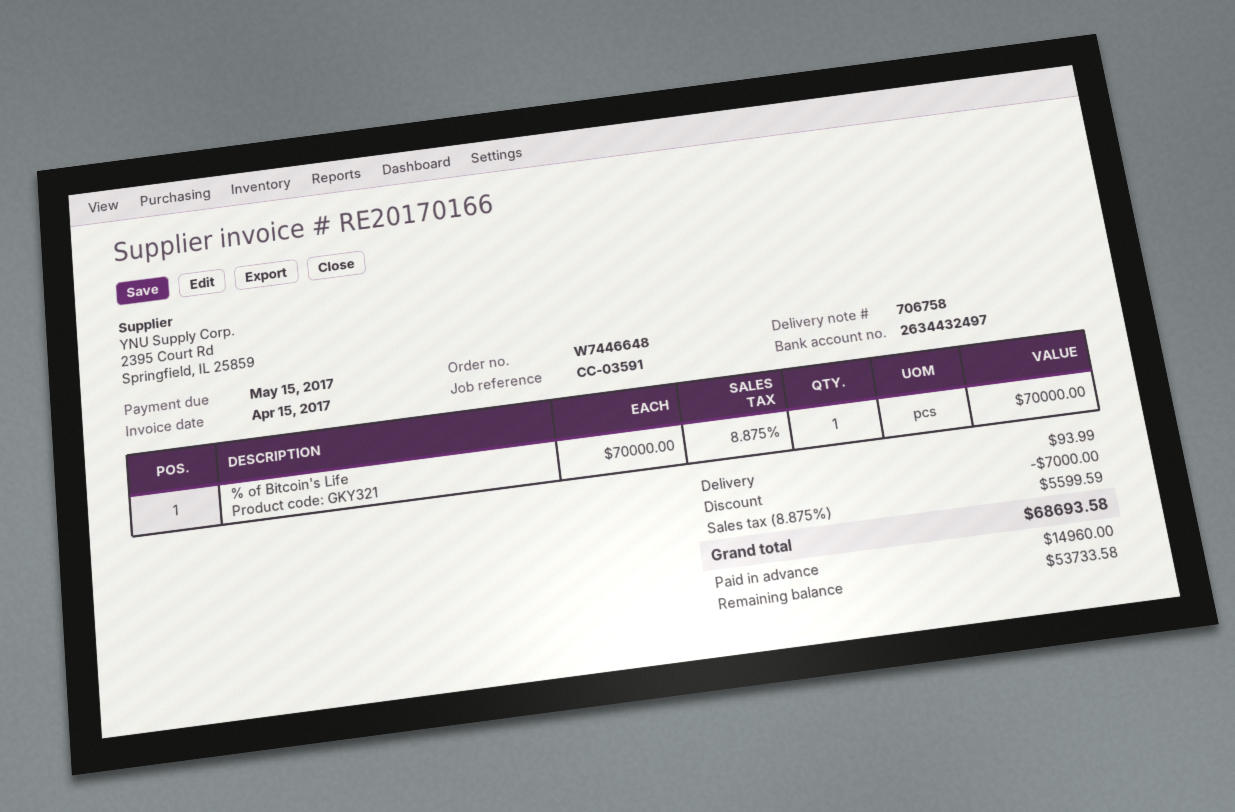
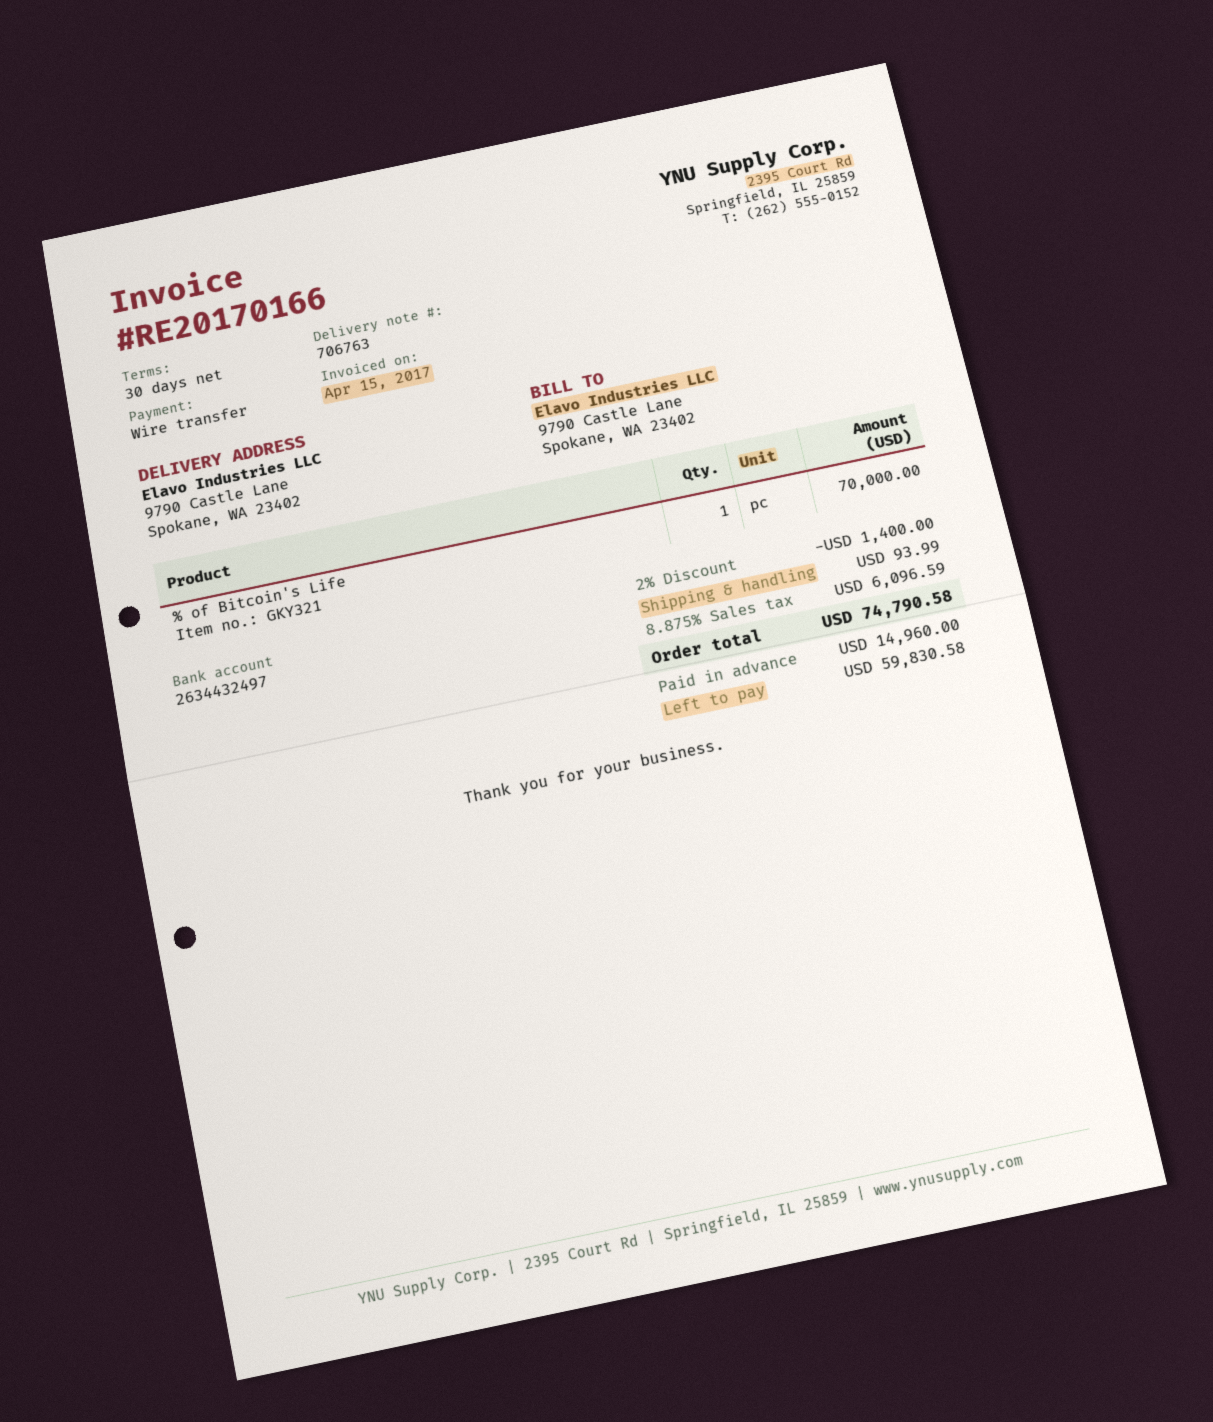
delivery note number: 706758 -> 706763
discount: 7000.00 -> 1400.00
tax: 8.875% = 5599.59 -> 8.875% = 6096.59
total: 68693.58 -> 74790.58
balance: 53733.58 -> 59830.58

